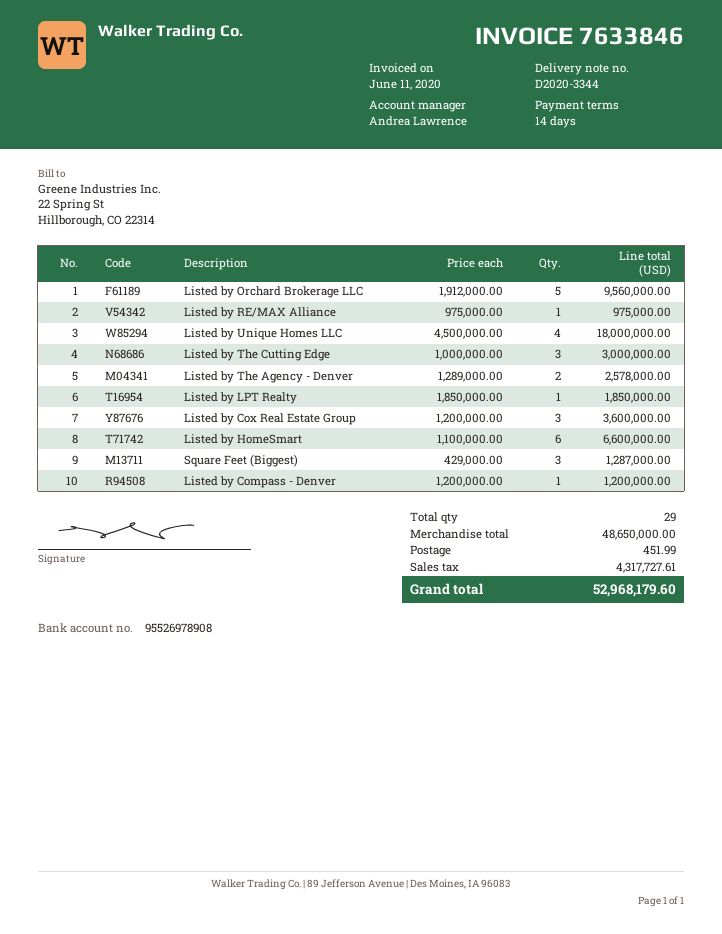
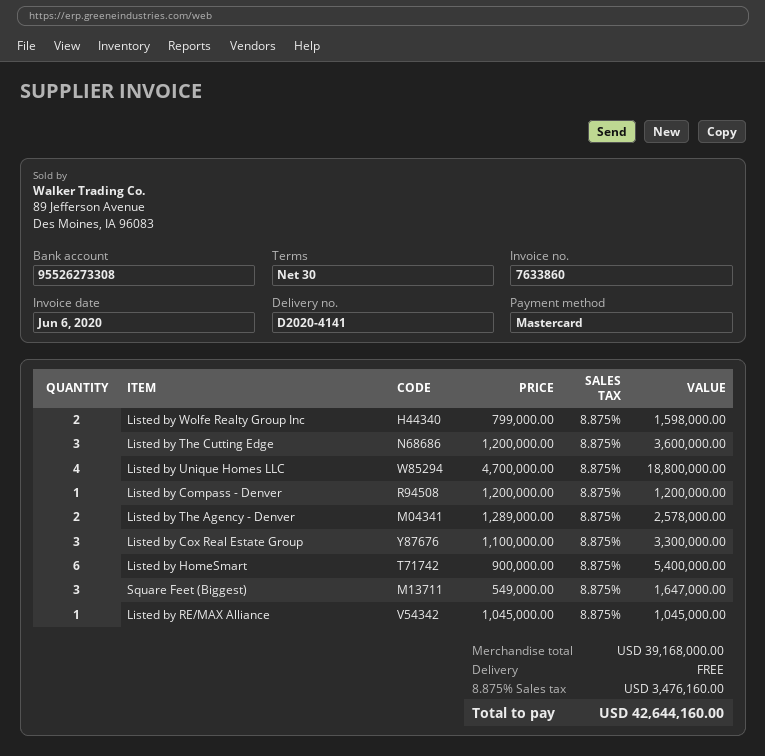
delivery note number: D2020-3344 -> D2020-4141
invoice number: 7633846 -> 7633860
invoice date: 2020-06-11 -> 2020-06-06
payment terms: 14 days -> 30 days
bank account: 95526978908 -> 95526273308
Listed by Orchard Brokerage LLC: 5 x 1912000.00 = 9560000.00 -> none
Listed by RE/MAX Alliance: 1 x 975000.00 = 975000.00 -> 1 x 1045000.00 = 1045000.00
Listed by Unique Homes LLC: 4 x 4500000.00 = 18000000.00 -> 4 x 4700000.00 = 18800000.00
Listed by The Cutting Edge: 3 x 1000000.00 = 3000000.00 -> 3 x 1200000.00 = 3600000.00
Listed by LPT Realty: 1 x 1850000.00 = 1850000.00 -> none
Listed by Cox Real Estate Group: 3 x 1200000.00 = 3600000.00 -> 3 x 1100000.00 = 3300000.00
Listed by HomeSmart: 6 x 1100000.00 = 6600000.00 -> 6 x 900000.00 = 5400000.00
Square Feet (Biggest): 3 x 429000.00 = 1287000.00 -> 3 x 549000.00 = 1647000.00
Listed by Wolfe Realty Group Inc: none -> 2 x 799000.00 = 1598000.00
subtotal: 48650000.00 -> 39168000.00
shipping: 451.99 -> 0.00
tax: 4317727.61 -> 3476160.00
total: 52968179.60 -> 42644160.00

